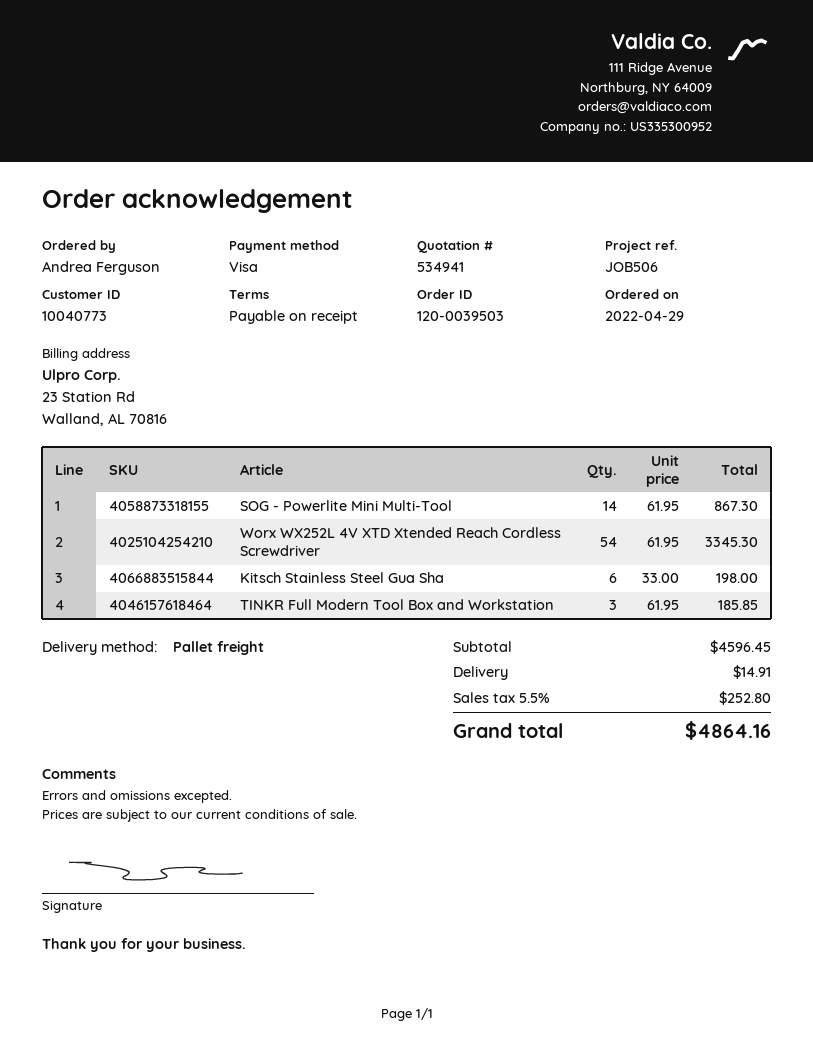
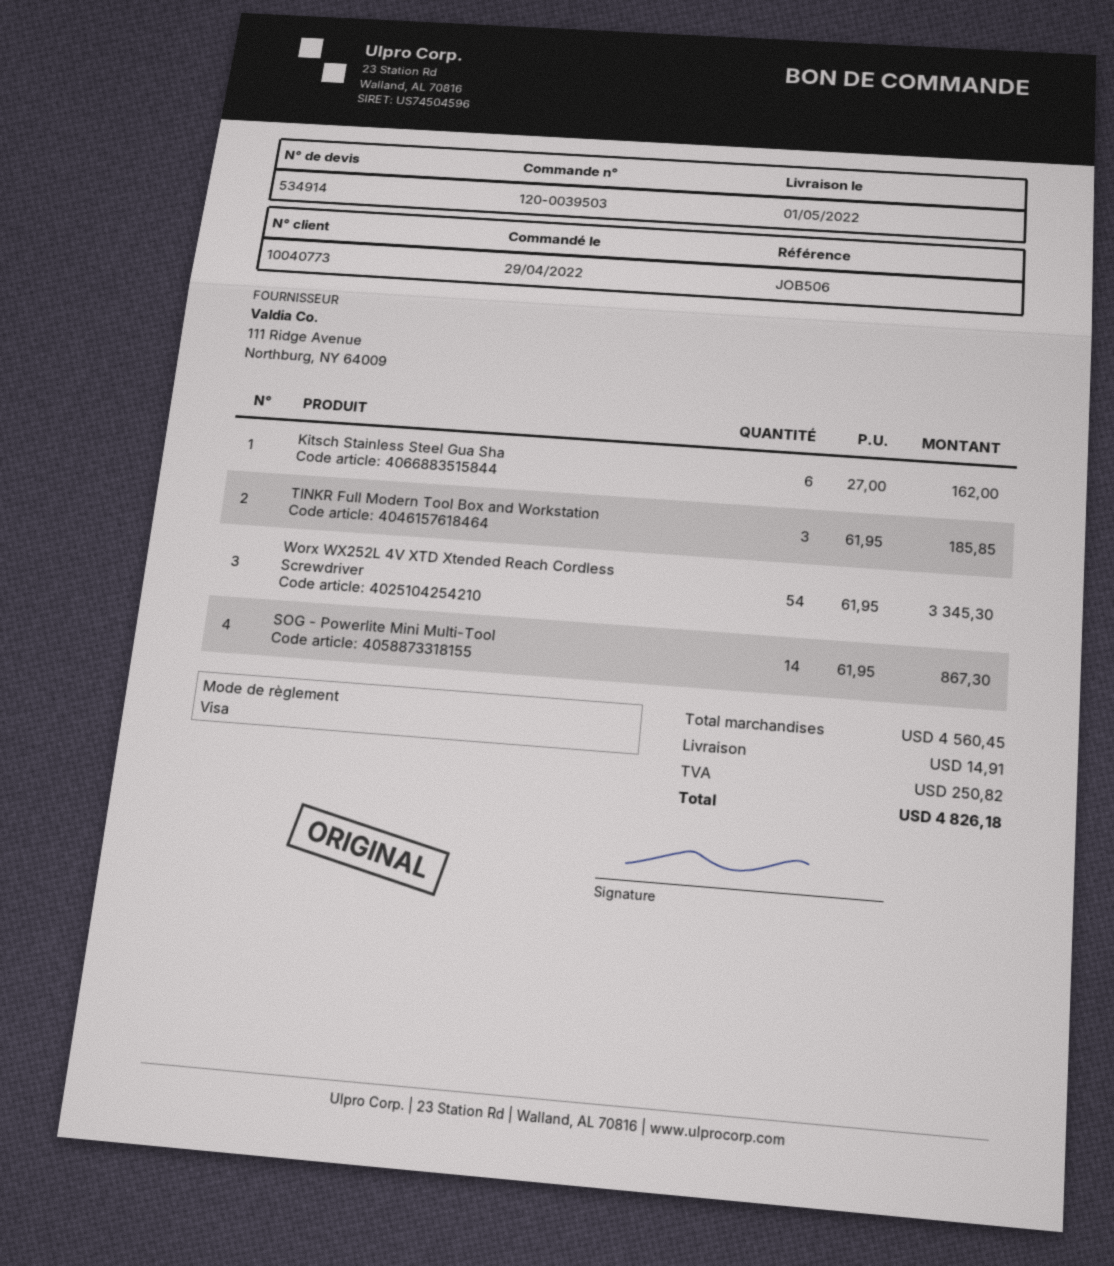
quote number: 534941 -> 534914
Kitsch Stainless Steel Gua Sha: 6 x 33.00 = 198.00 -> 6 x 27.00 = 162.00
subtotal: 4596.45 -> 4560.45
tax: 252.80 -> 250.82
total: 4864.16 -> 4826.18

